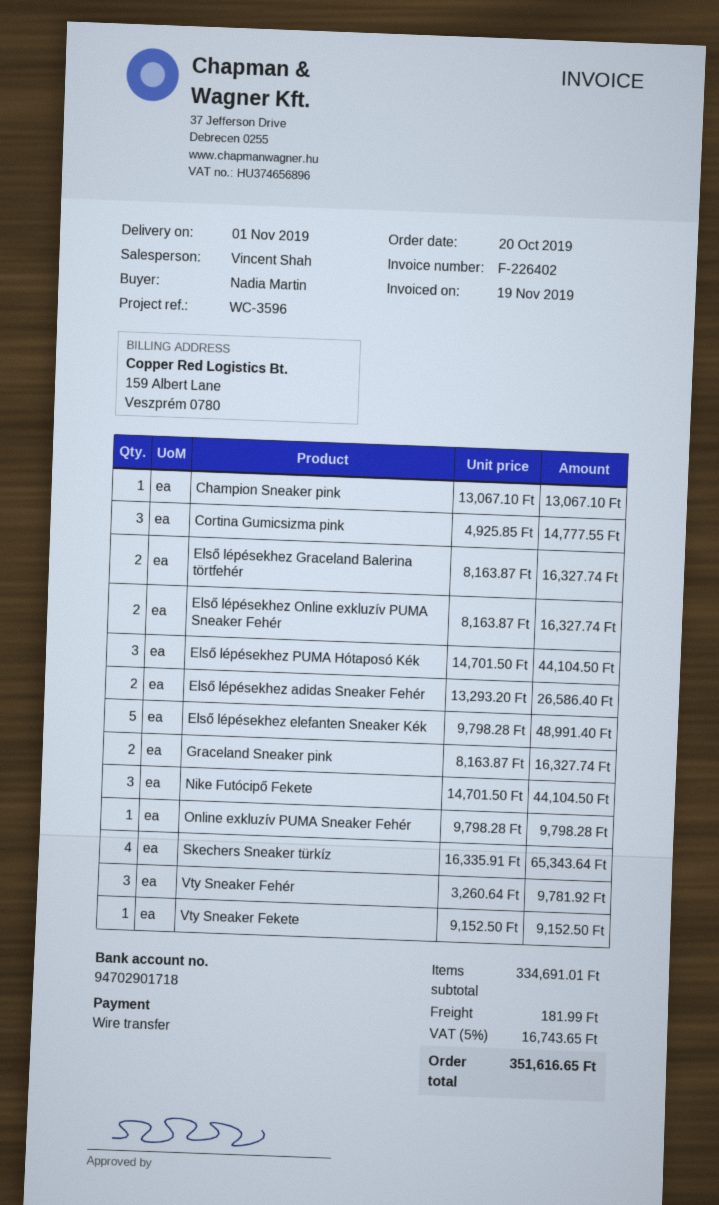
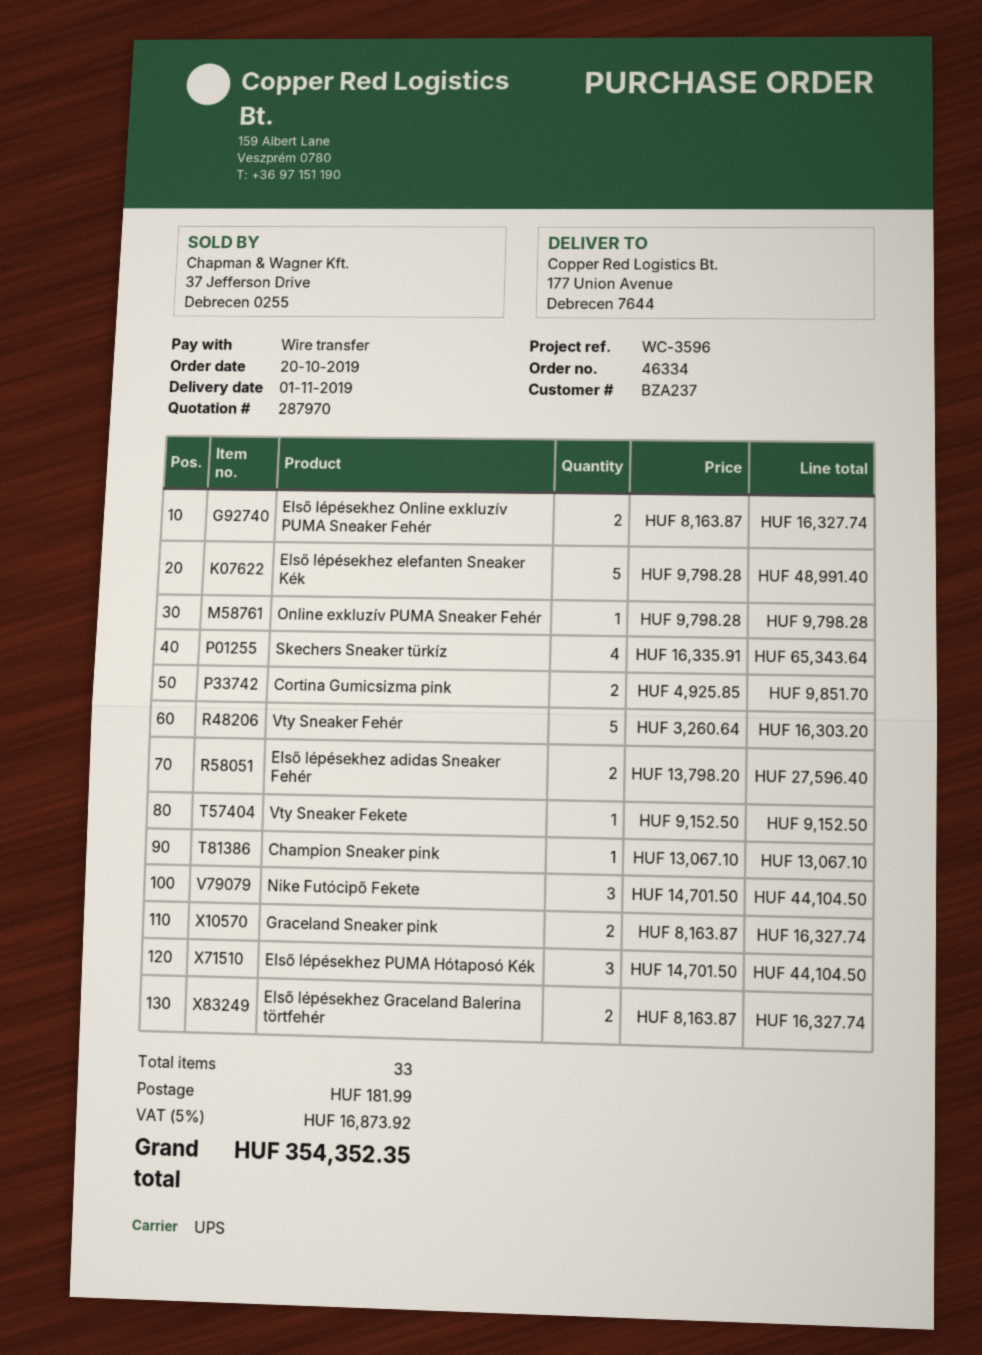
Cortina Gumicsizma pink: 3 x 4925.85 = 14777.55 -> 2 x 4925.85 = 9851.70
Első lépésekhez adidas Sneaker Fehér: 2 x 13293.20 = 26586.40 -> 2 x 13798.20 = 27596.40
Vty Sneaker Fehér: 3 x 3260.64 = 9781.92 -> 5 x 3260.64 = 16303.20
tax: 5% = 16743.65 -> 5% = 16873.92
total: 351616.65 -> 354352.35

